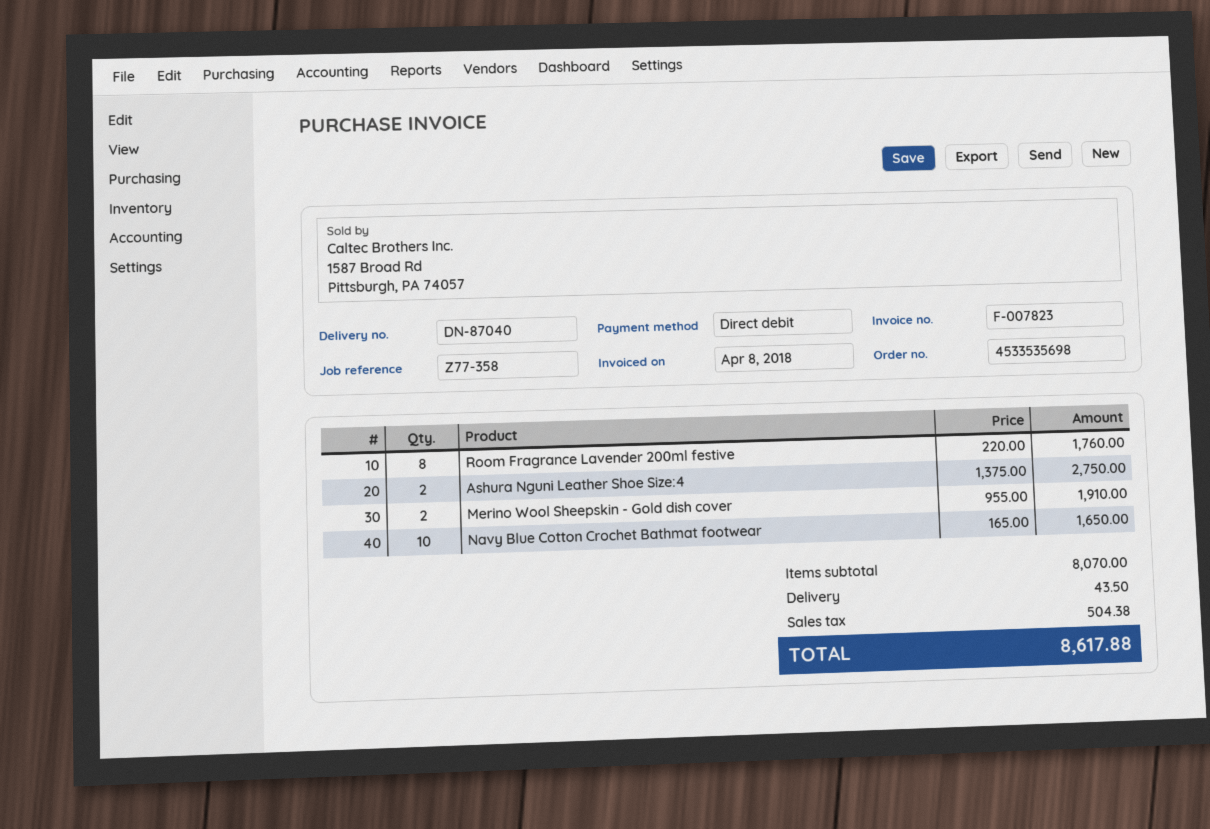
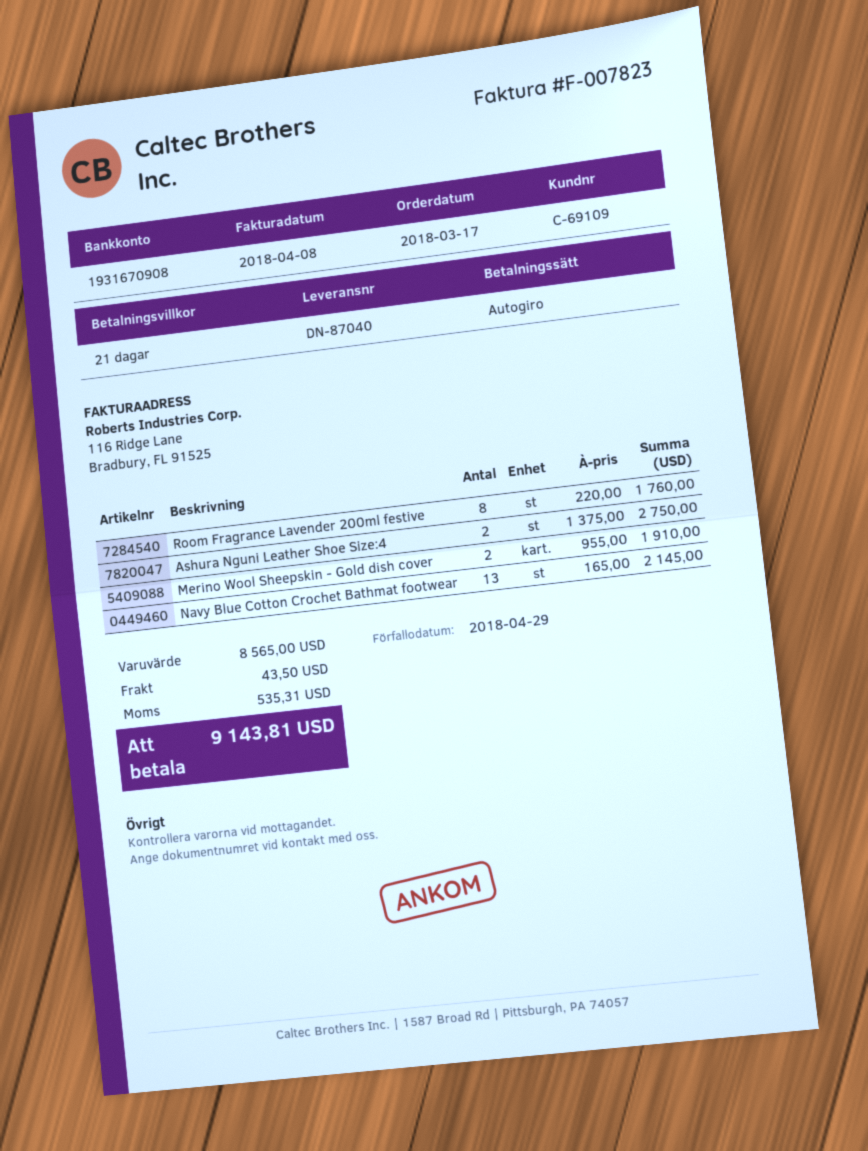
Navy Blue Cotton Crochet Bathmat footwear: 10 x 165.00 = 1650.00 -> 13 x 165.00 = 2145.00
subtotal: 8070.00 -> 8565.00
tax: 504.38 -> 535.31
total: 8617.88 -> 9143.81

